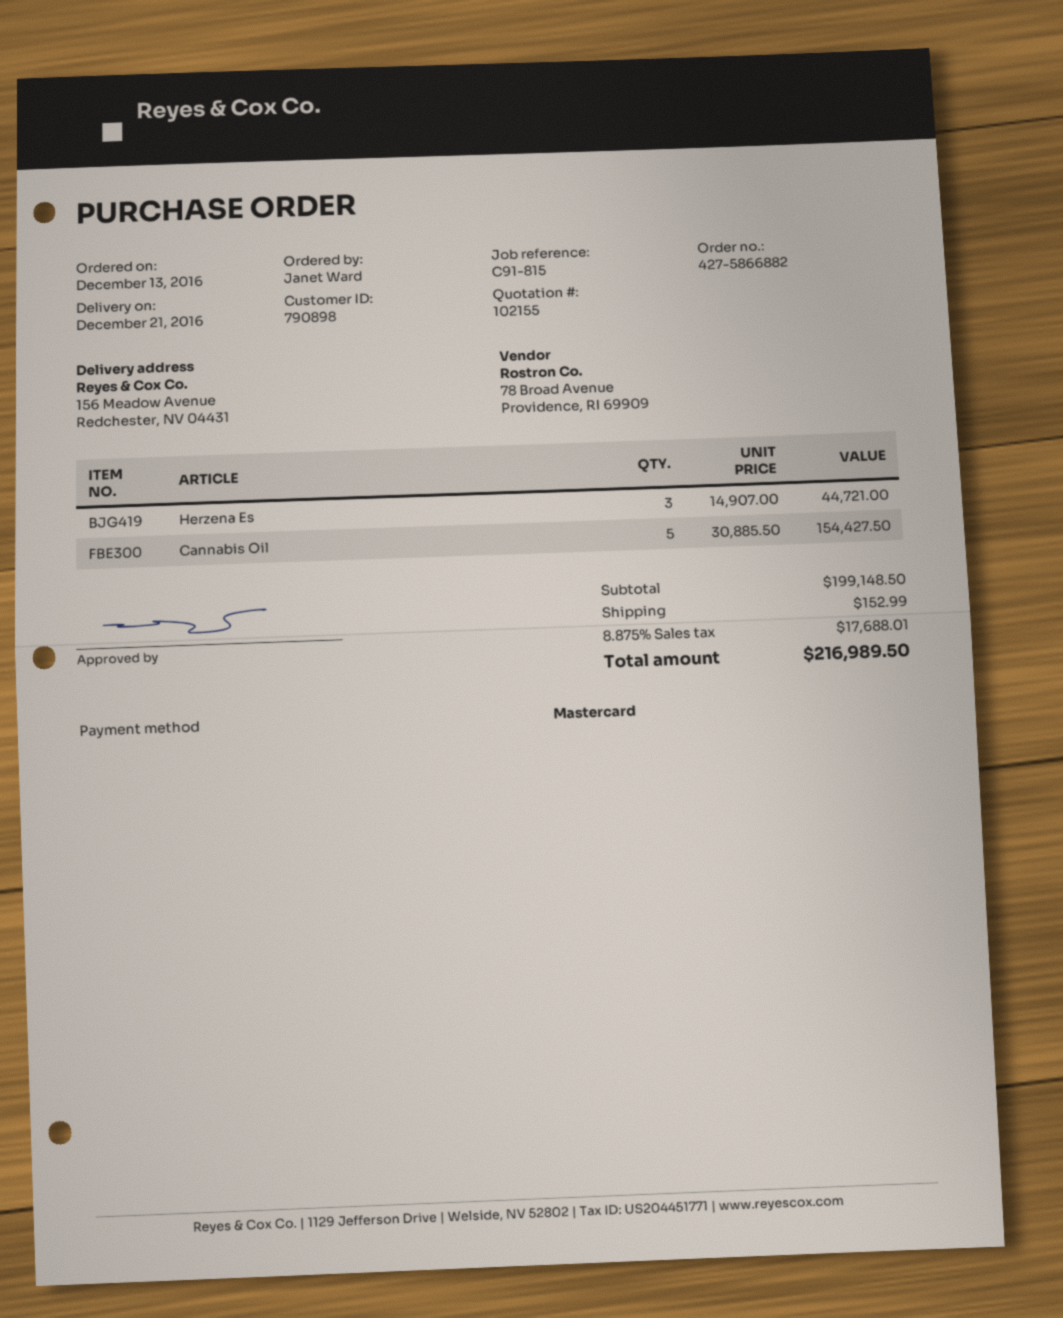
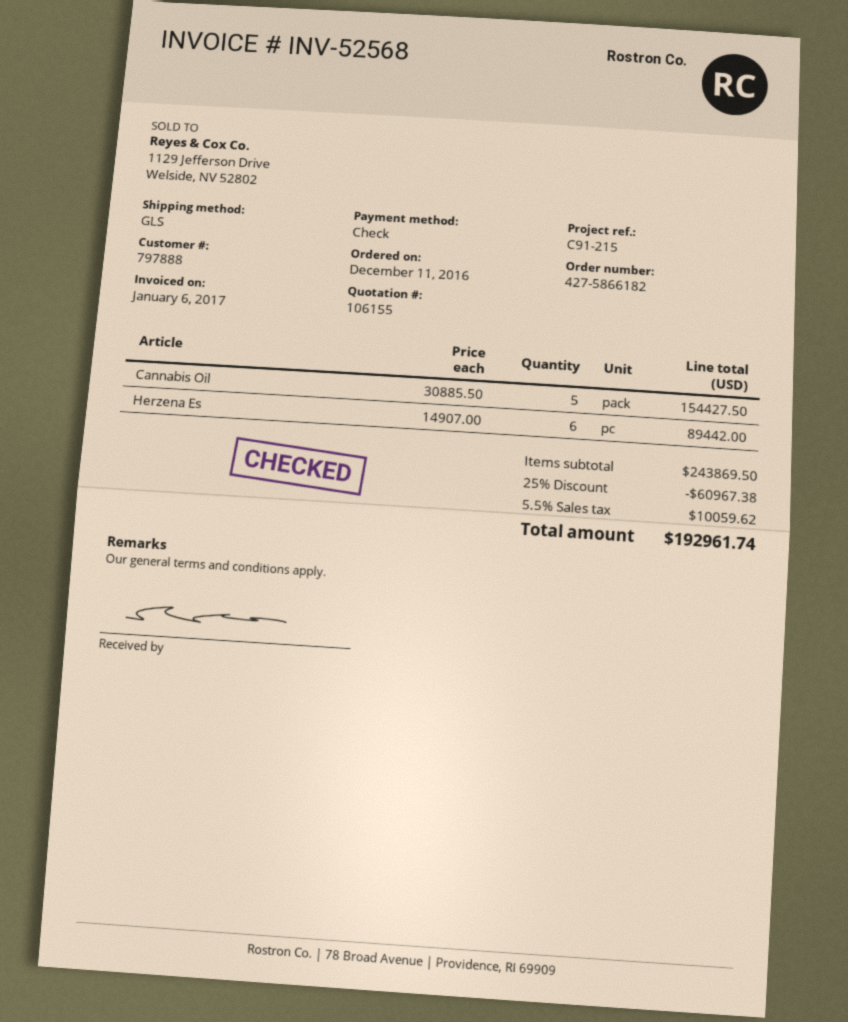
quote number: 102155 -> 106155
order number: 427-5866882 -> 427-5866182
order date: 2016-12-13 -> 2016-12-11
customer number: 790898 -> 797888
reference: C91-815 -> C91-215
payment method: Mastercard -> cheque
Herzena Es: 3 x 14907.00 = 44721.00 -> 6 x 14907.00 = 89442.00
subtotal: 199148.50 -> 243869.50
discount: none -> 25% = 60967.38
shipping: 152.99 -> none
tax: 8.875% = 17688.01 -> 5.5% = 10059.62
total: 216989.50 -> 192961.74

